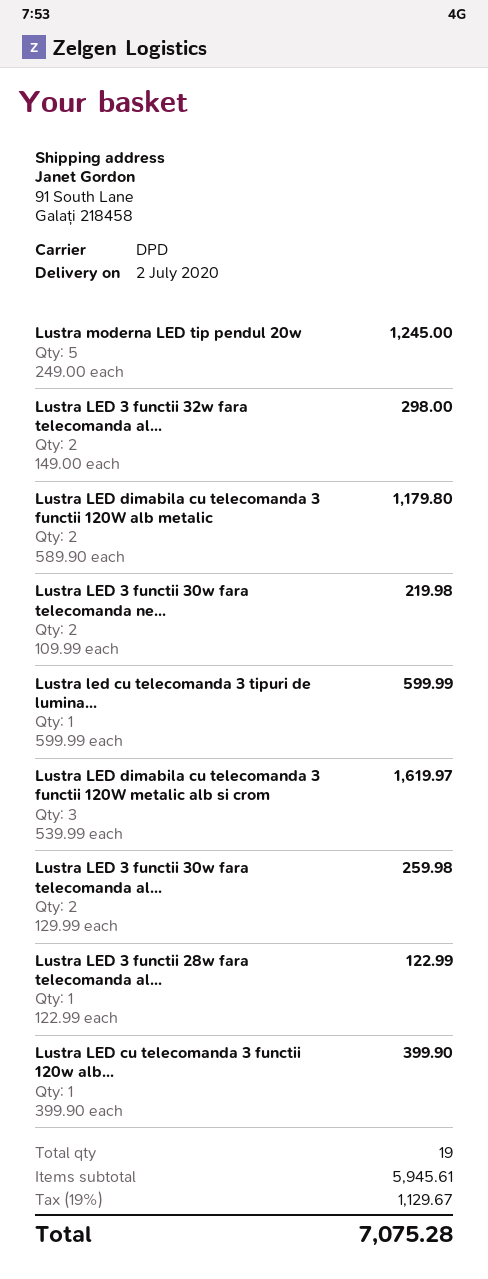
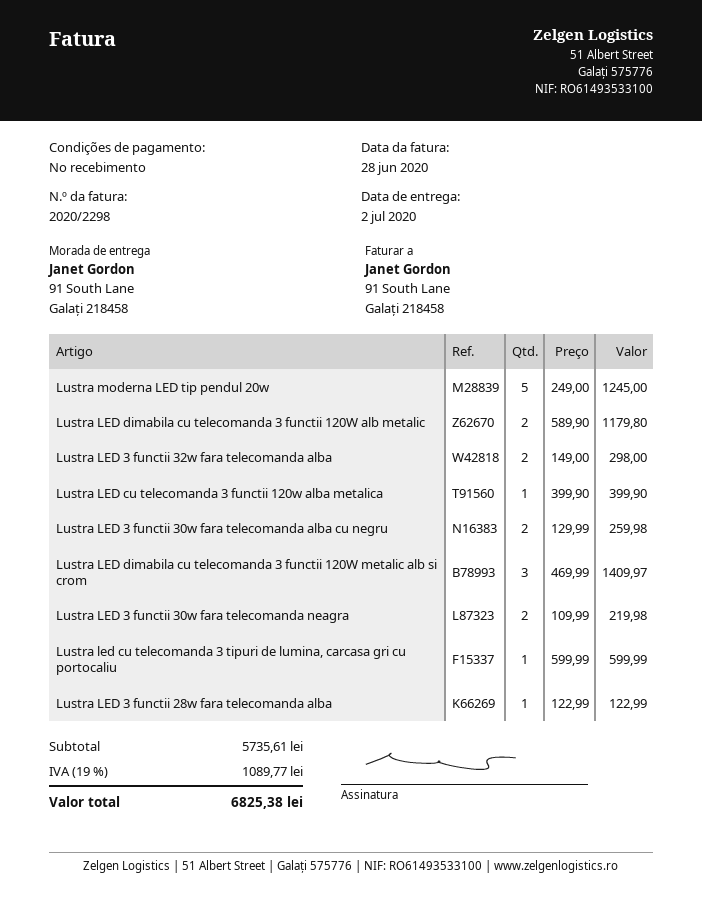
Lustra LED dimabila cu telecomanda 3 functii 120W metalic alb si crom: 3 x 539.99 = 1619.97 -> 3 x 469.99 = 1409.97
subtotal: 5945.61 -> 5735.61
tax: 19% = 1129.67 -> 19% = 1089.77
total: 7075.28 -> 6825.38

